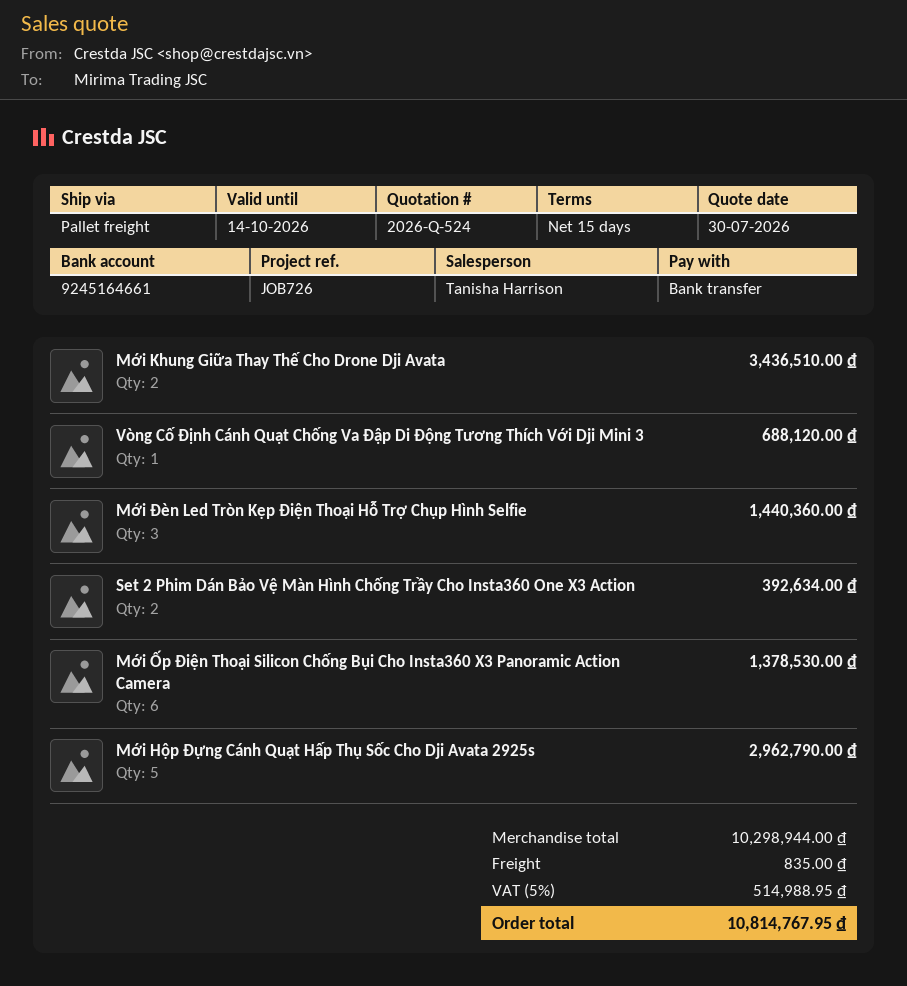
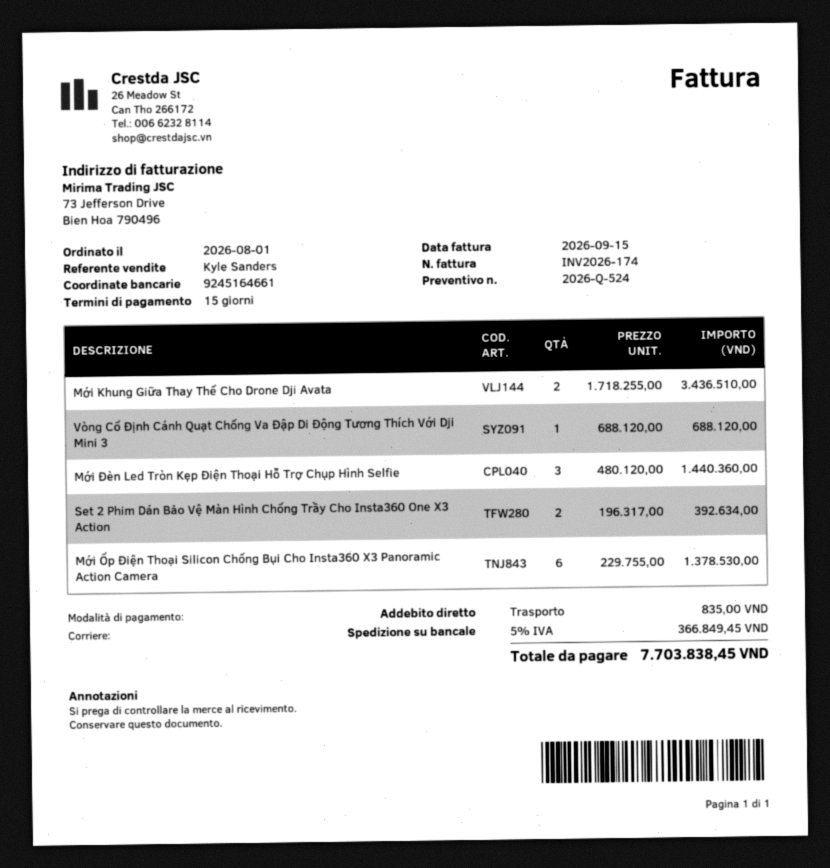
sales rep: Tanisha Harrison -> Kyle Sanders
payment method: bank transfer -> direct debit
Mới Hộp Đựng Cánh Quạt Hấp Thụ Sốc Cho Dji Avata 2925s: 5 for 2962790.00 -> none
tax: 5% = 514988.95 -> 5% = 366849.45
total: 10814767.95 -> 7703838.45

